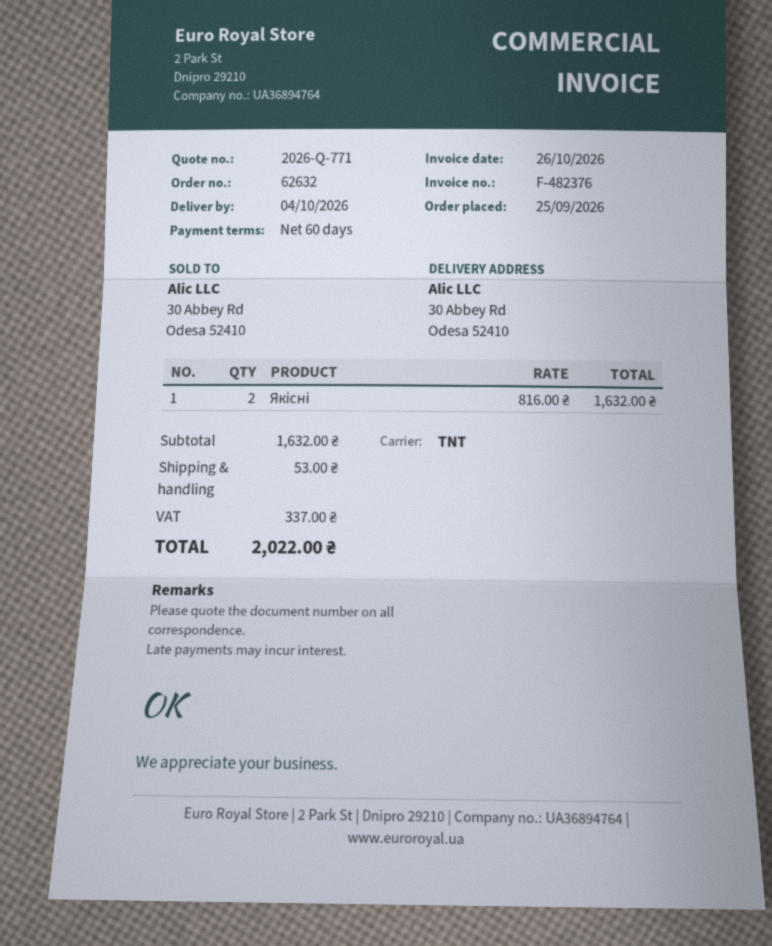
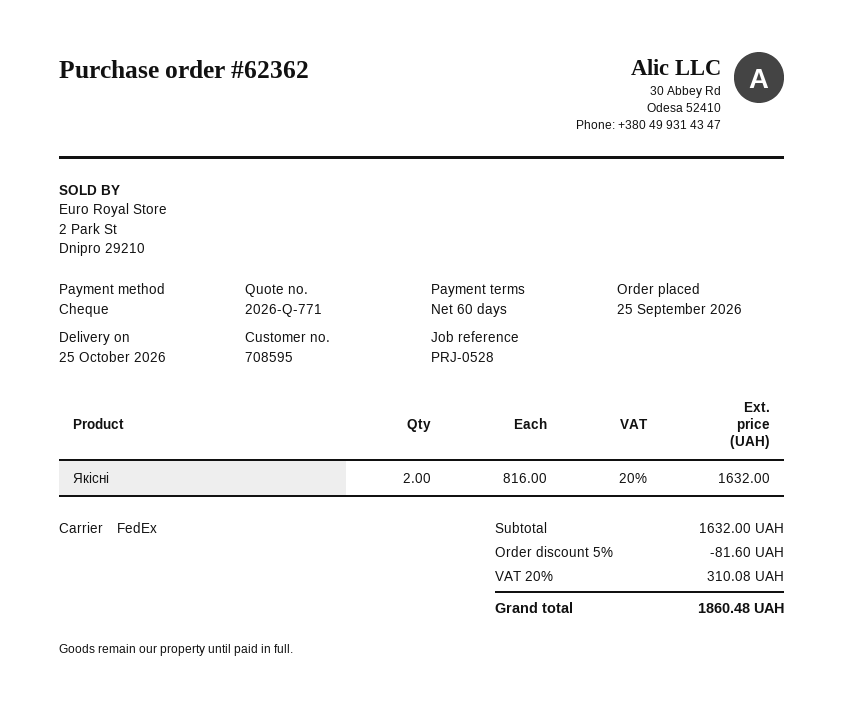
order number: 62632 -> 62362
delivery date: 2026-10-04 -> 2026-10-25
shipping method: TNT -> FedEx
discount: none -> 5% = 81.60
shipping: 53.00 -> none
tax: 337.00 -> 310.08
total: 2022.00 -> 1860.48

